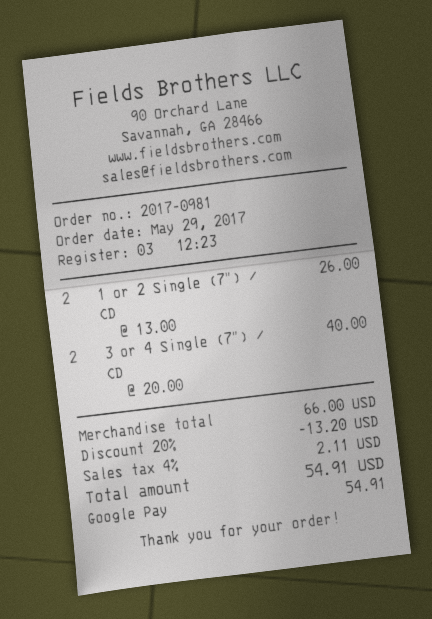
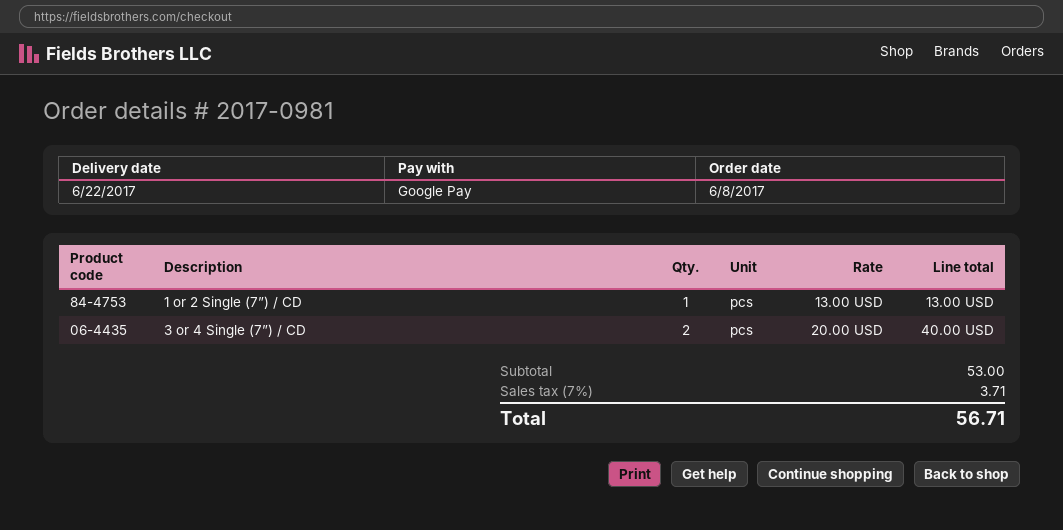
order date: 2017-05-29 -> 2017-06-08
1 or 2 Single (7”) / CD: 2 x 13.00 = 26.00 -> 1 x 13.00 = 13.00
subtotal: 66.00 -> 53.00
discount: 20% = 13.20 -> none
tax: 4% = 2.11 -> 7% = 3.71
total: 54.91 -> 56.71

